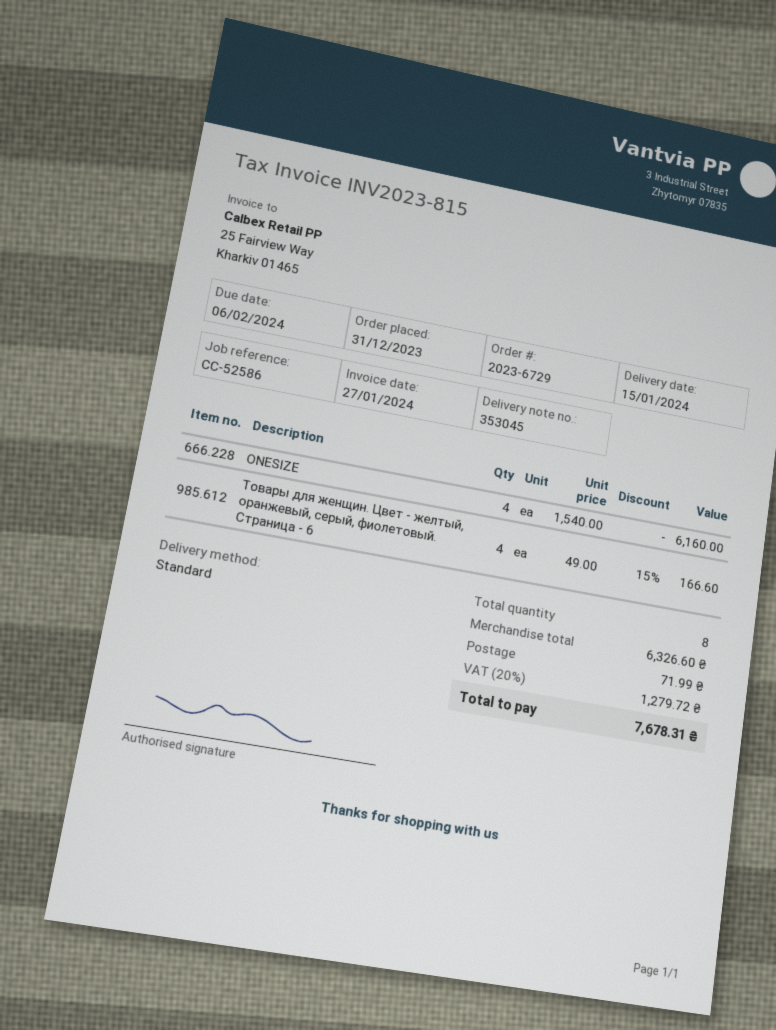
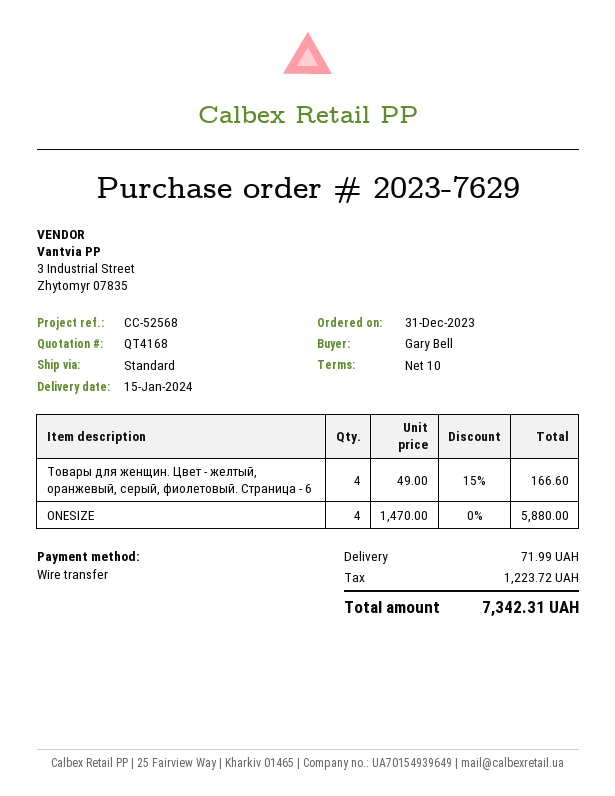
order number: 2023-6729 -> 2023-7629
reference: CC-52586 -> CC-52568
ONESIZE: 4 x 1540.00 = 6160.00 -> 4 x 1470.00 = 5880.00
tax: 1279.72 -> 1223.72
total: 7678.31 -> 7342.31

